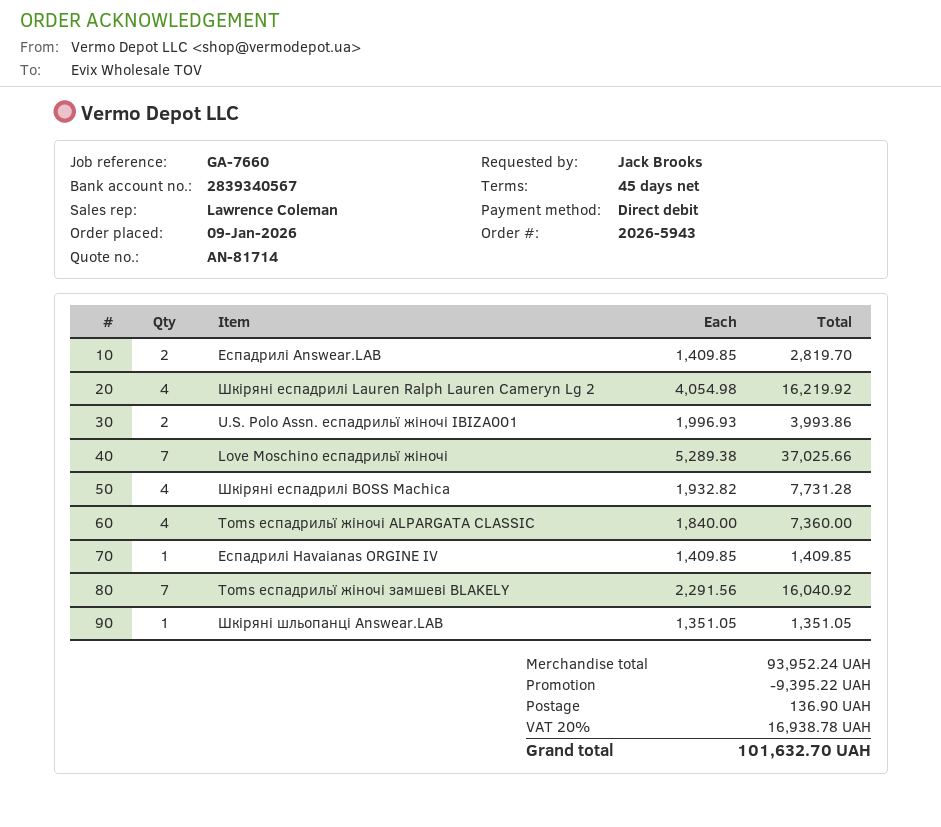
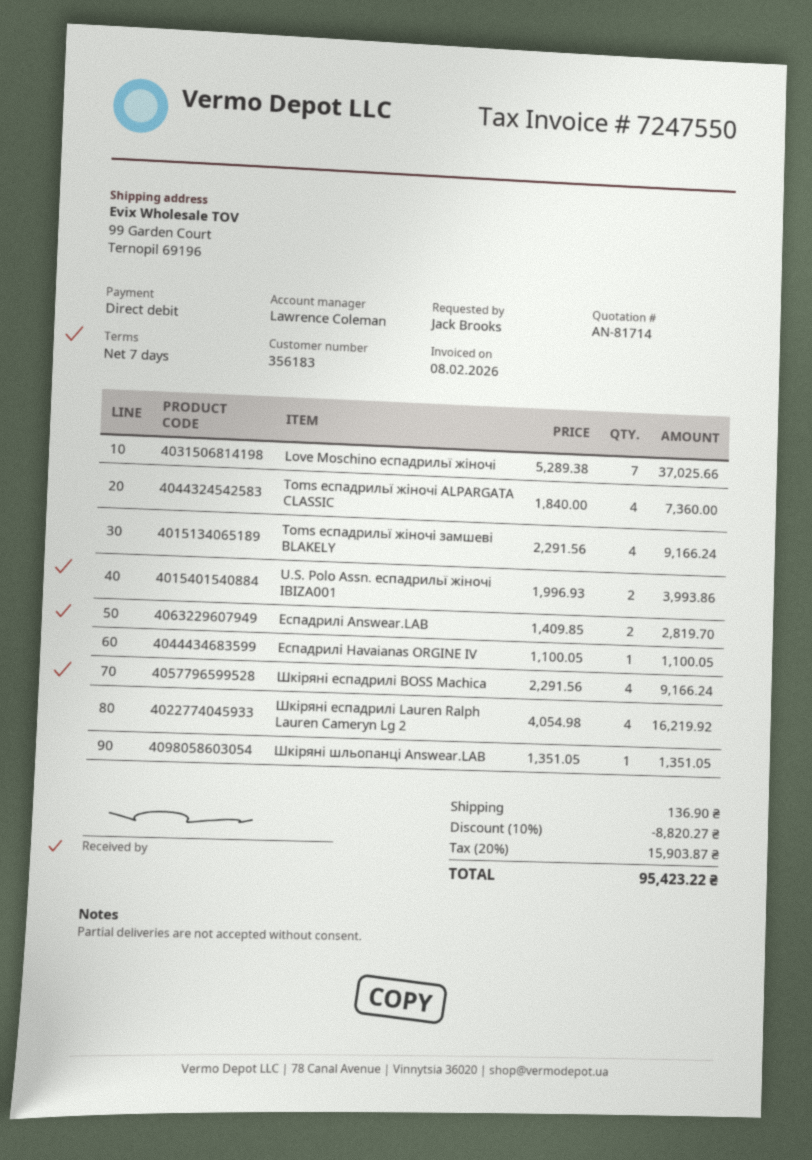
payment terms: 45 days -> 7 days
Шкіряні еспадрилі BOSS Machica: 4 x 1932.82 = 7731.28 -> 4 x 2291.56 = 9166.24
Еспадрилі Havaianas ORGINE IV: 1 x 1409.85 = 1409.85 -> 1 x 1100.05 = 1100.05
Toms еспадрильї жіночі замшеві BLAKELY: 7 x 2291.56 = 16040.92 -> 4 x 2291.56 = 9166.24
discount: 9395.22 -> 8820.27
tax: 20% = 16938.78 -> 20% = 15903.87
total: 101632.70 -> 95423.22

